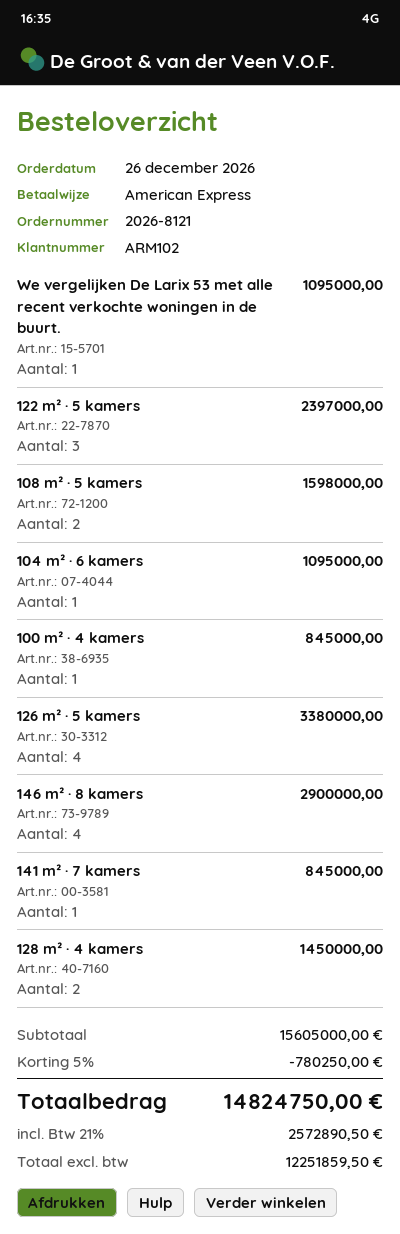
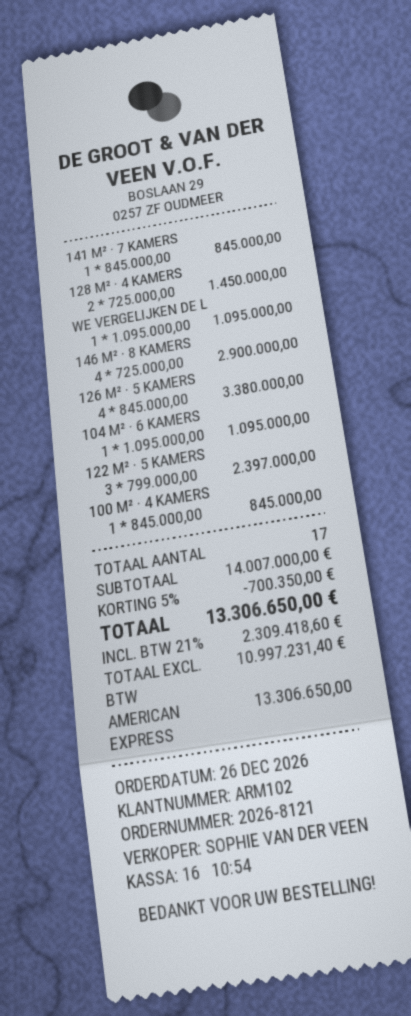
108 m² · 5 kamers: 2 for 1598000.00 -> none
subtotal: 15605000.00 -> 14007000.00
discount: 5% = 780250.00 -> 5% = 700350.00
net: 12251859.50 -> 10997231.40
tax: 21% = 2572890.50 -> 21% = 2309418.60
total: 14824750.00 -> 13306650.00

